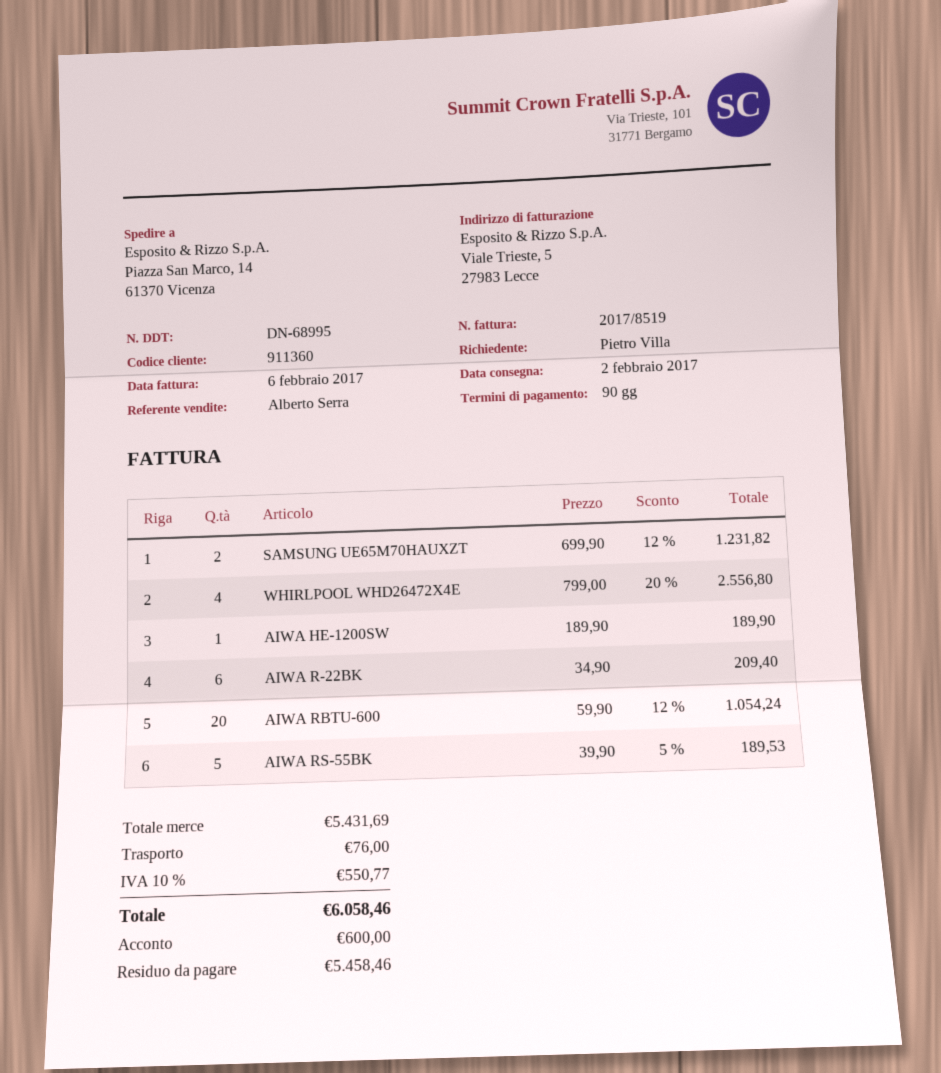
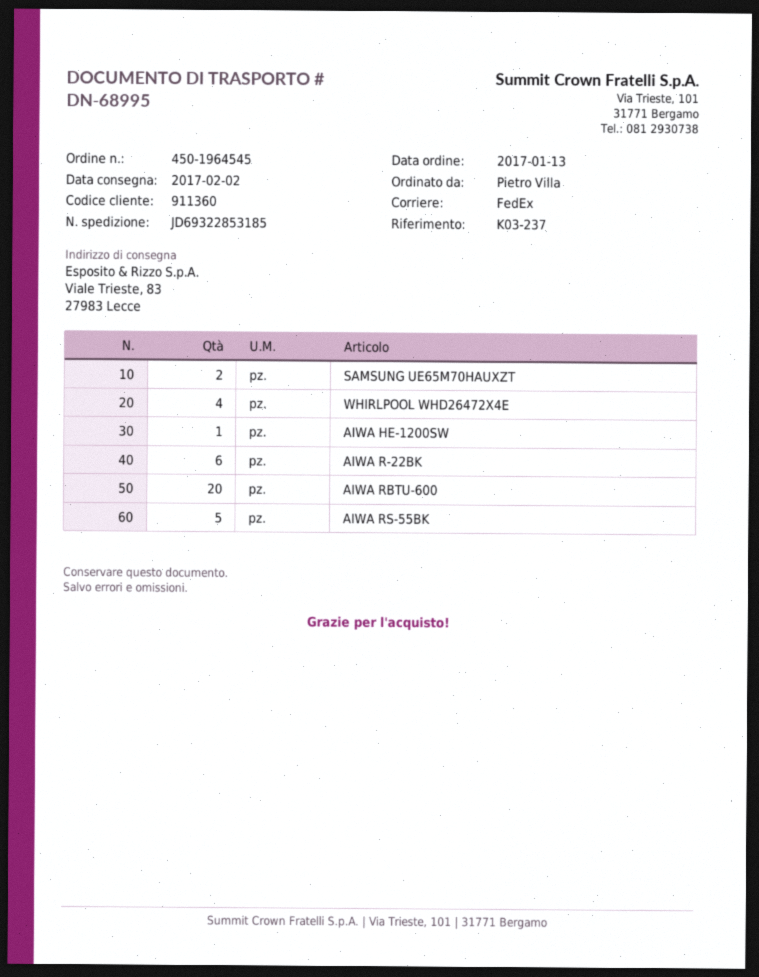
ship to: Piazza San Marco, 14, 61370 Vicenza -> Viale Trieste, 83, 27983 Lecce

